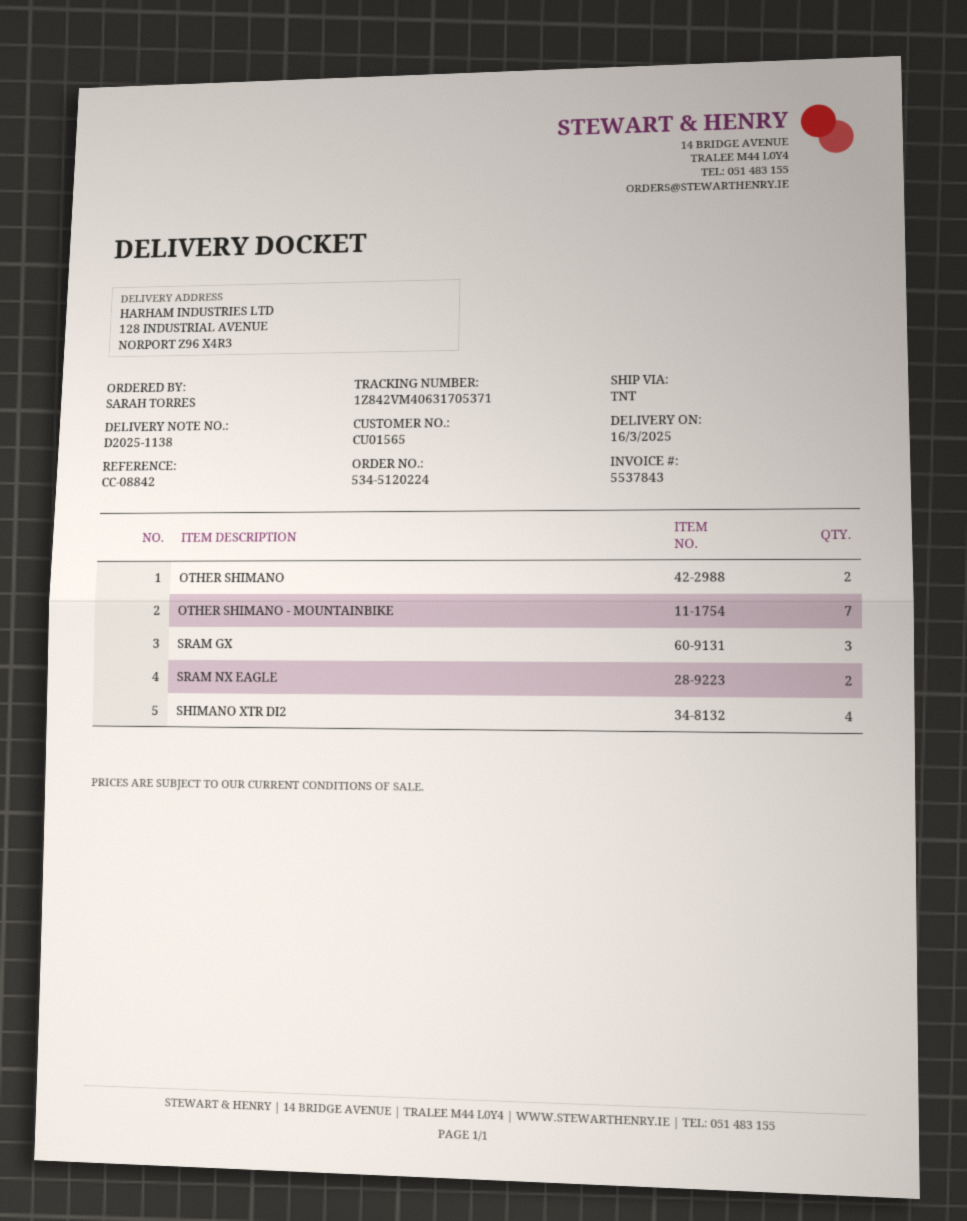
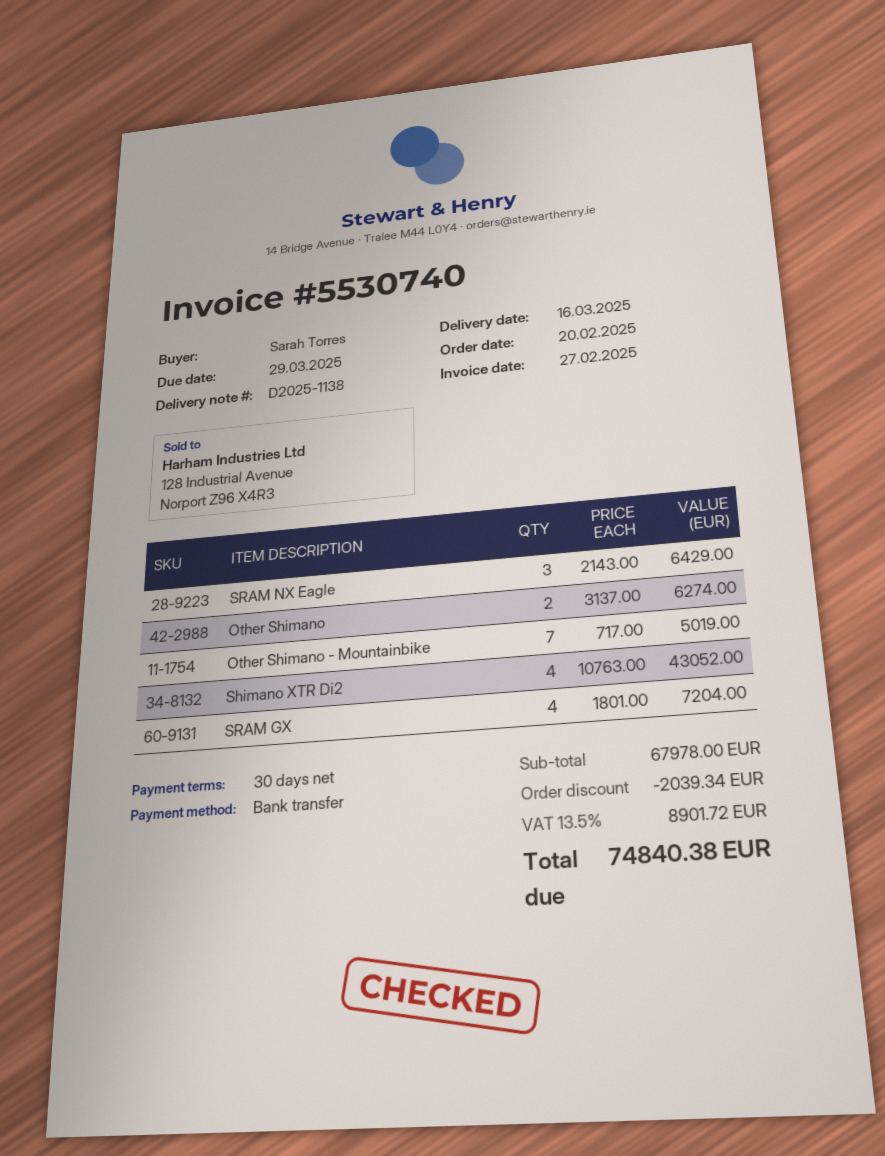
invoice number: 5537843 -> 5530740
SRAM GX: 3 -> 4
SRAM NX EAGLE: 2 -> 3

